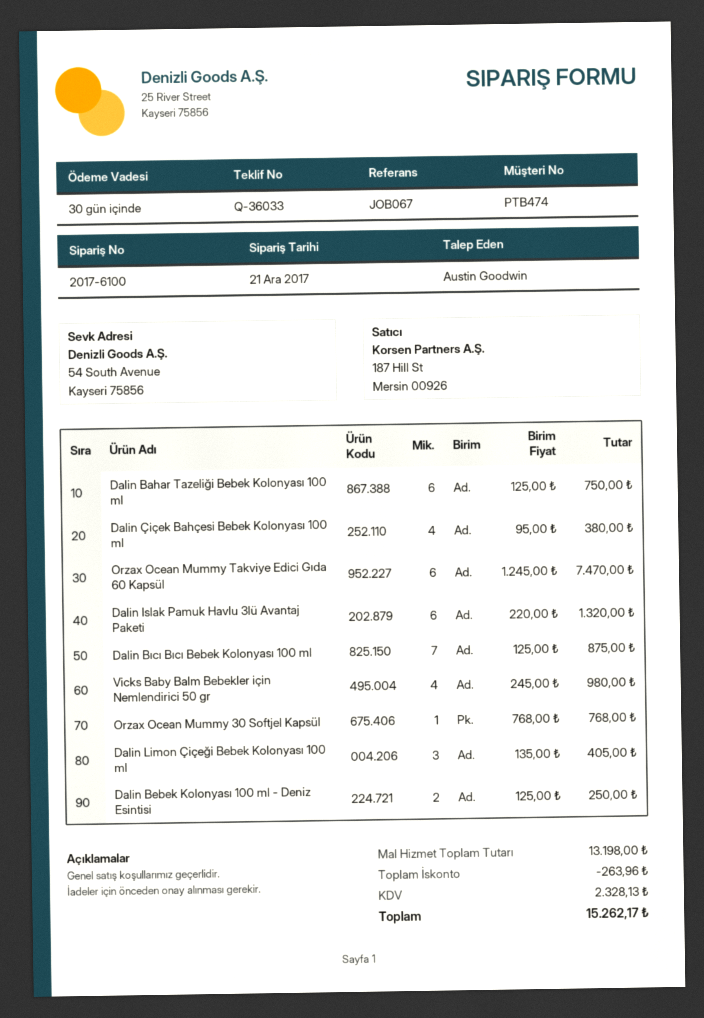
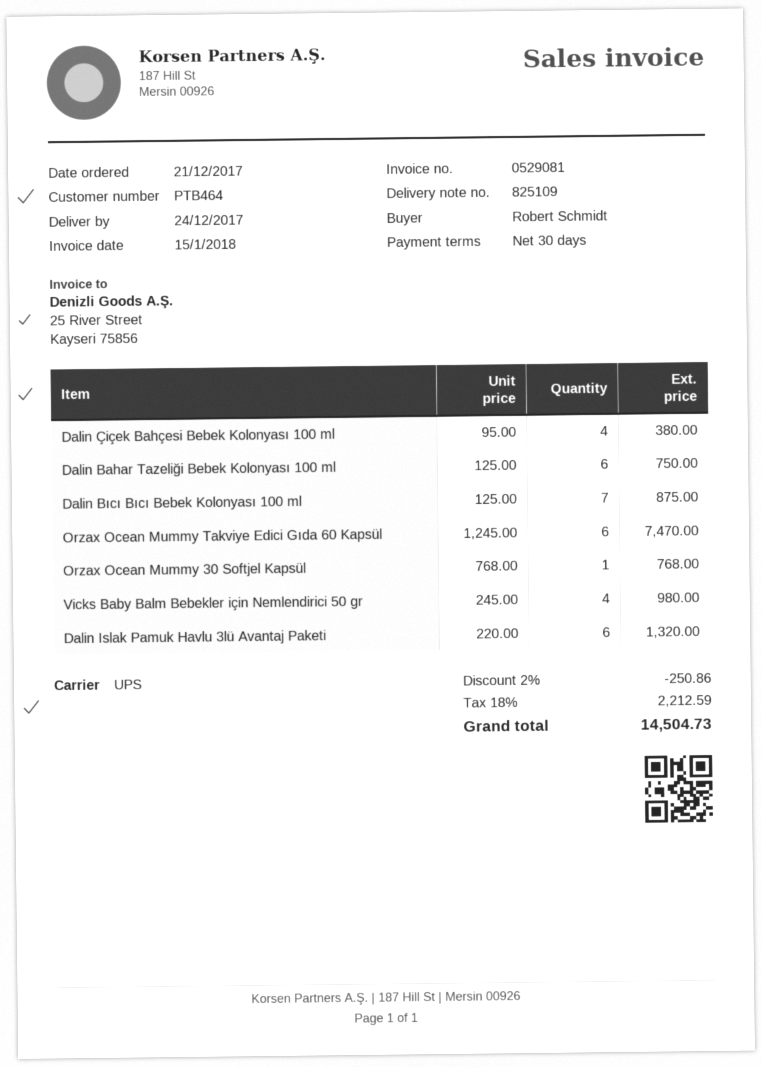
customer number: PTB474 -> PTB464
ordered by: Austin Goodwin -> Robert Schmidt
Dalin Limon Çiçeği Bebek Kolonyası 100 ml: 3 x 135.00 = 405.00 -> none
Dalin Bebek Kolonyası 100 ml - Deniz Esintisi: 2 x 125.00 = 250.00 -> none
discount: 263.96 -> 250.86
tax: 2328.13 -> 2212.59
total: 15262.17 -> 14504.73

